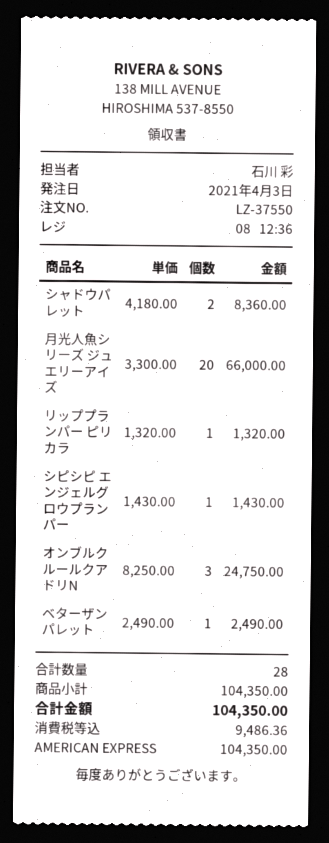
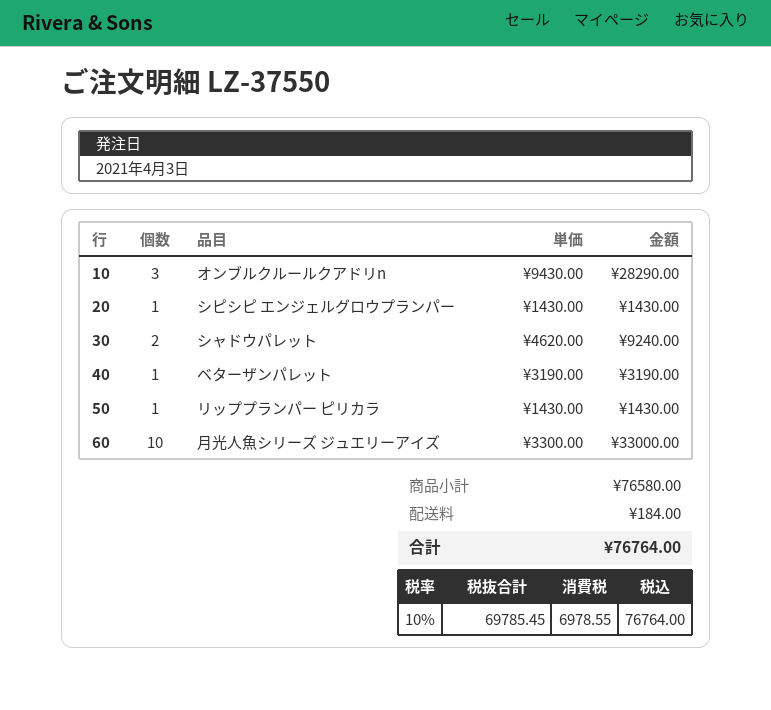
シャドウパレット: 2 x 4180.00 = 8360.00 -> 2 x 4620.00 = 9240.00
月光人魚シリーズ ジュエリーアイズ: 20 x 3300.00 = 66000.00 -> 10 x 3300.00 = 33000.00
リッププランパー ピリカラ: 1 x 1320.00 = 1320.00 -> 1 x 1430.00 = 1430.00
オンブルクルールクアドリN: 3 x 8250.00 = 24750.00 -> 3 x 9430.00 = 28290.00
ベターザンパレット: 1 x 2490.00 = 2490.00 -> 1 x 3190.00 = 3190.00
subtotal: 104350.00 -> 76580.00
shipping: none -> 184.00
tax: 9486.36 -> 6978.55
total: 104350.00 -> 76764.00

